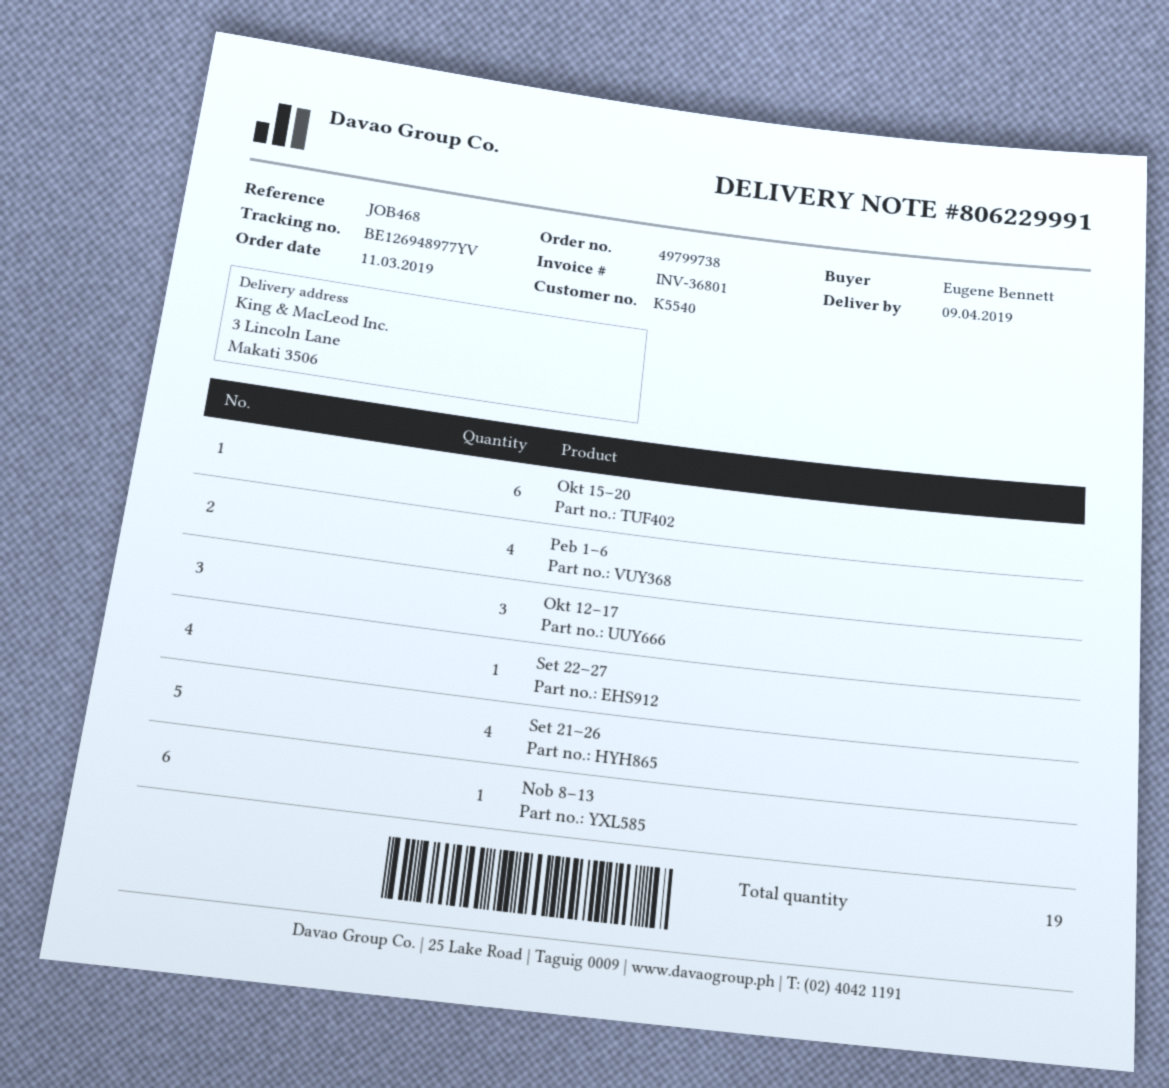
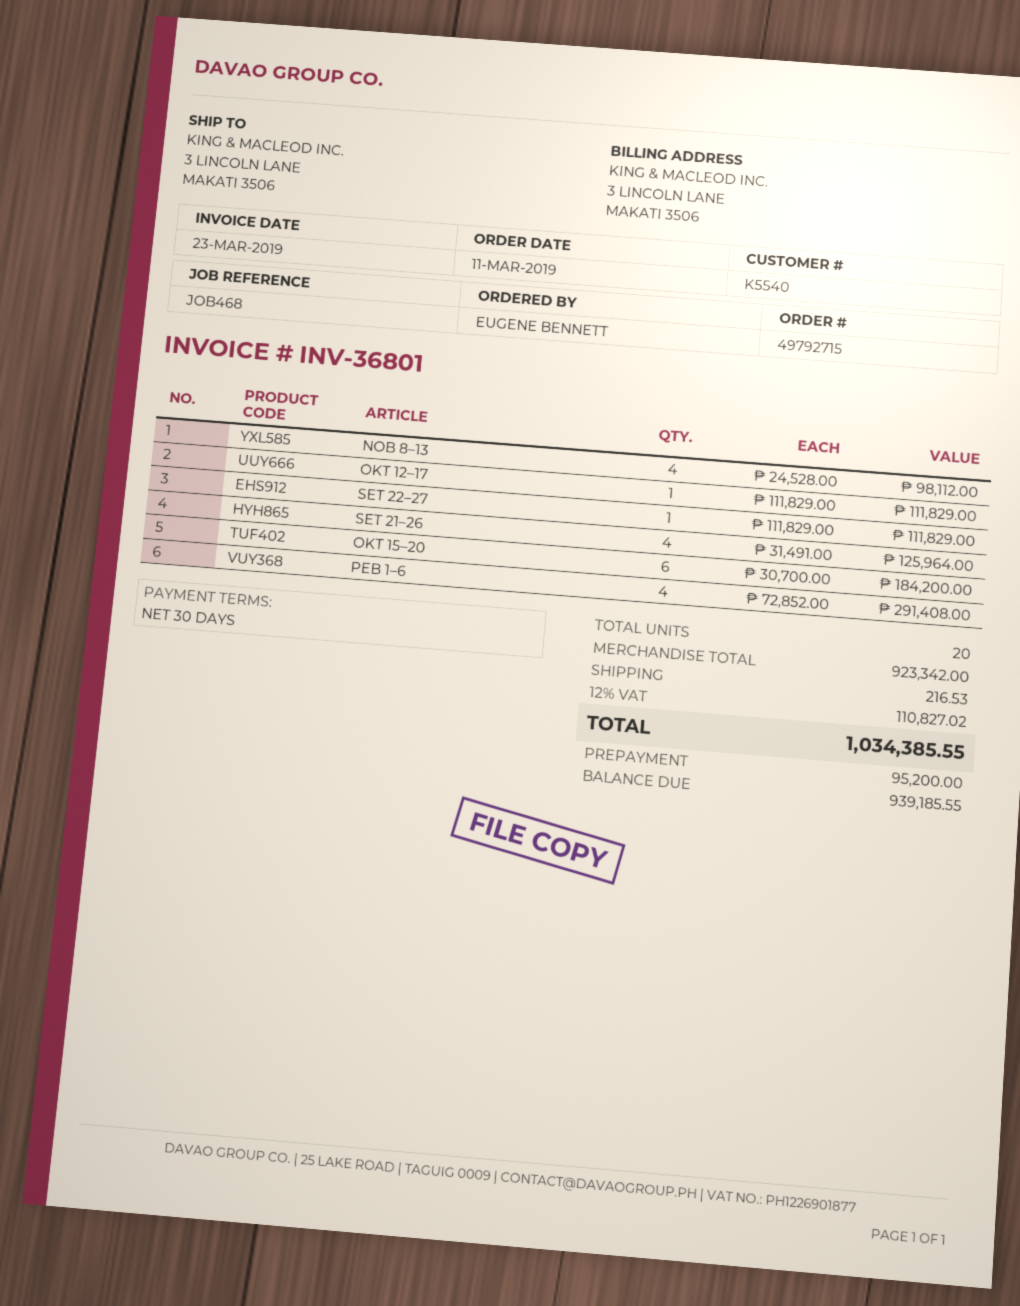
order number: 49799738 -> 49792715
Okt 12–17: 3 -> 1
Nob 8–13: 1 -> 4
total quantity: 19 -> 20

